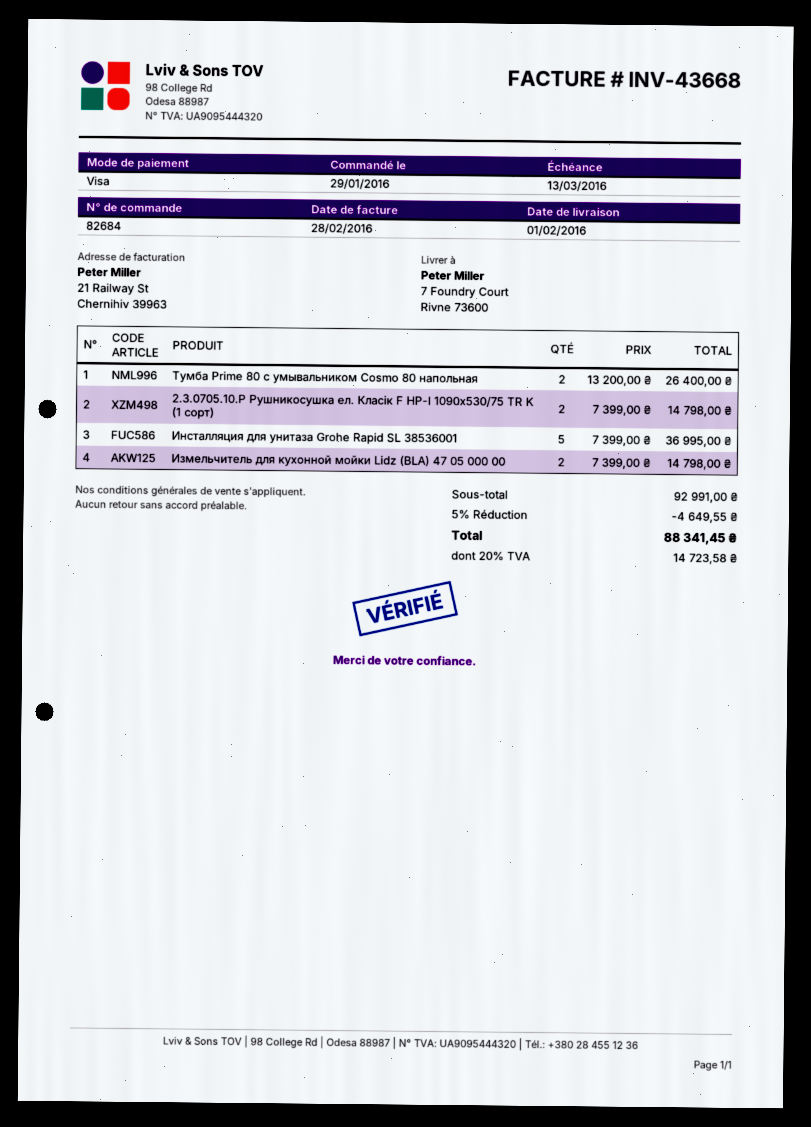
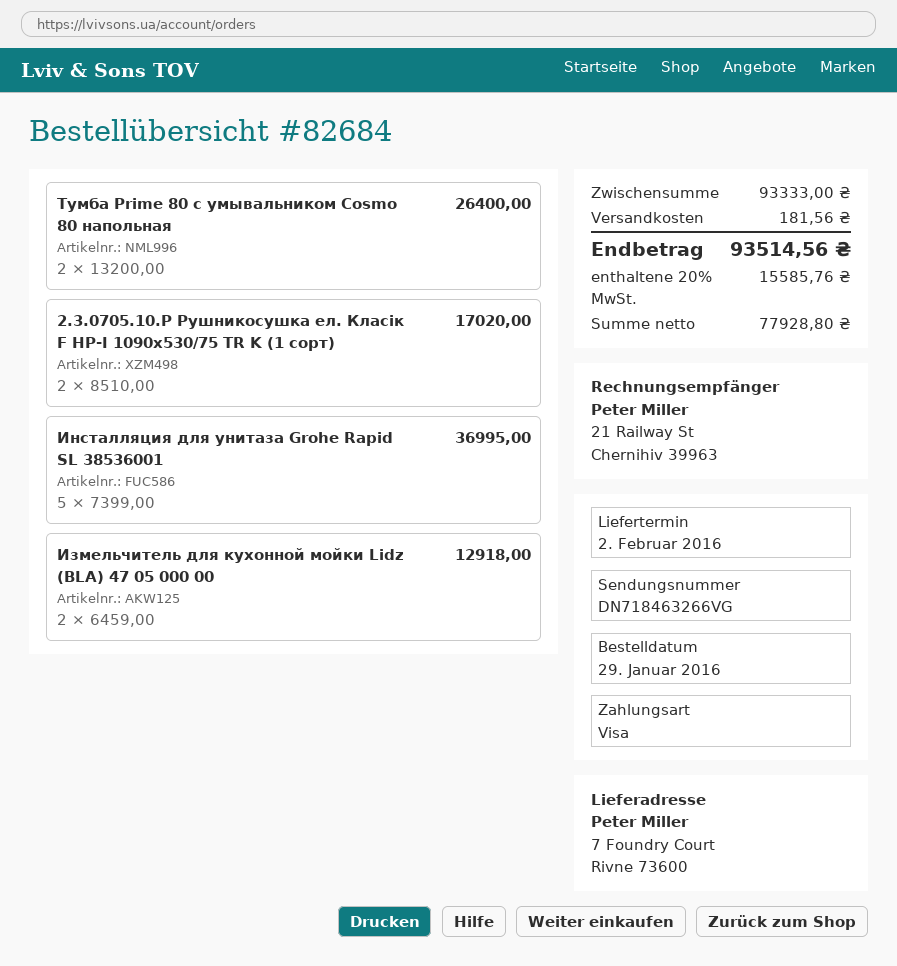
delivery date: 2016-02-01 -> 2016-02-02
2.3.0705.10.Р Рушникосушка ел. Класік F НР-I 1090х530/75 TR K (1 сорт): 2 x 7399.00 = 14798.00 -> 2 x 8510.00 = 17020.00
Измельчитель для кухонной мойки Lidz (BLA) 47 05 000 00: 2 x 7399.00 = 14798.00 -> 2 x 6459.00 = 12918.00
subtotal: 92991.00 -> 93333.00
discount: 5% = 4649.55 -> none
shipping: none -> 181.56
tax: 20% = 14723.58 -> 20% = 15585.76
total: 88341.45 -> 93514.56

